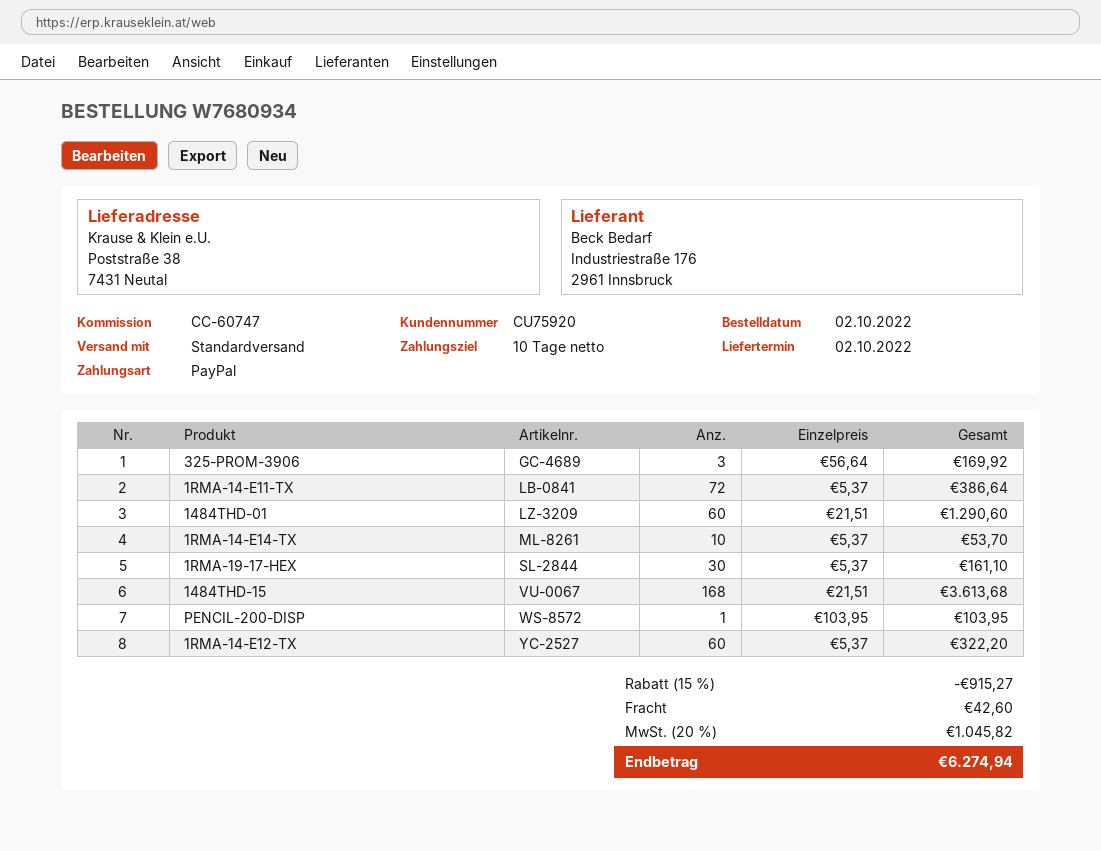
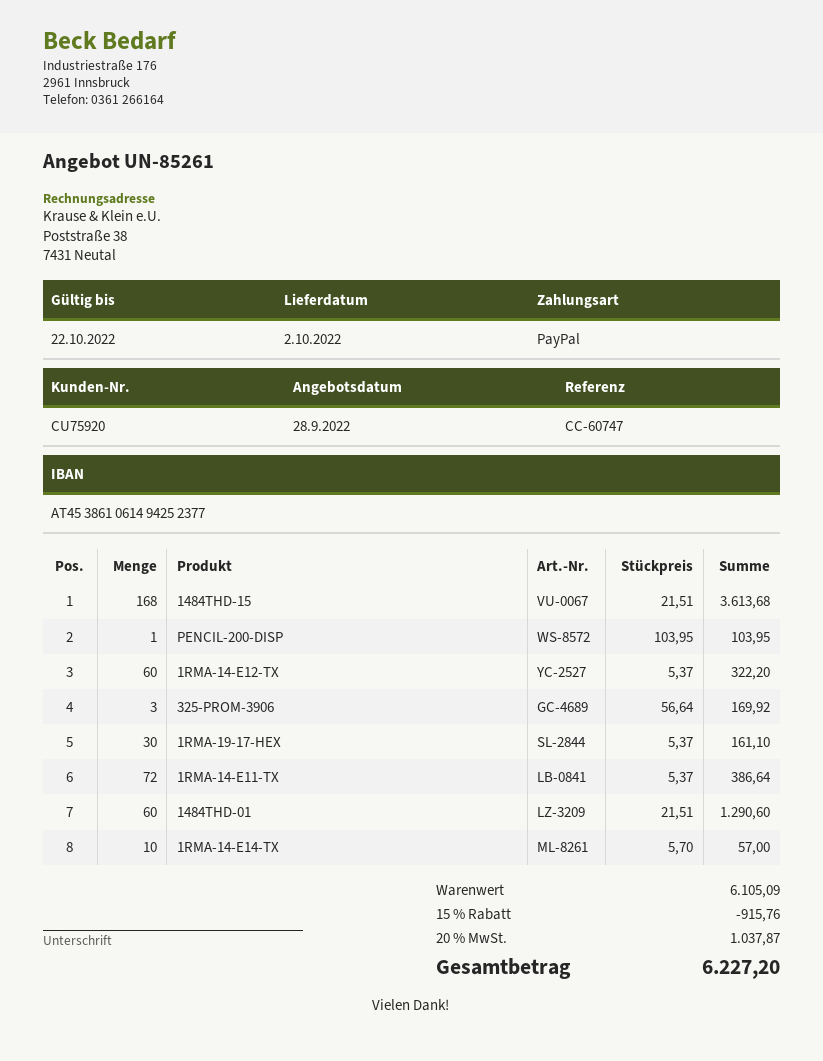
1RMA-14-E14-TX: 10 x 5.37 = 53.70 -> 10 x 5.70 = 57.00
discount: 15% = 915.27 -> 15% = 915.76
shipping: 42.60 -> none
tax: 20% = 1045.82 -> 20% = 1037.87
total: 6274.94 -> 6227.20

